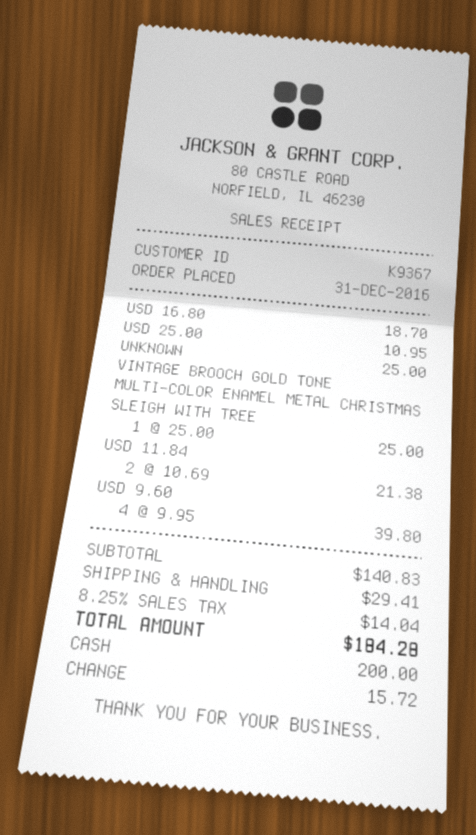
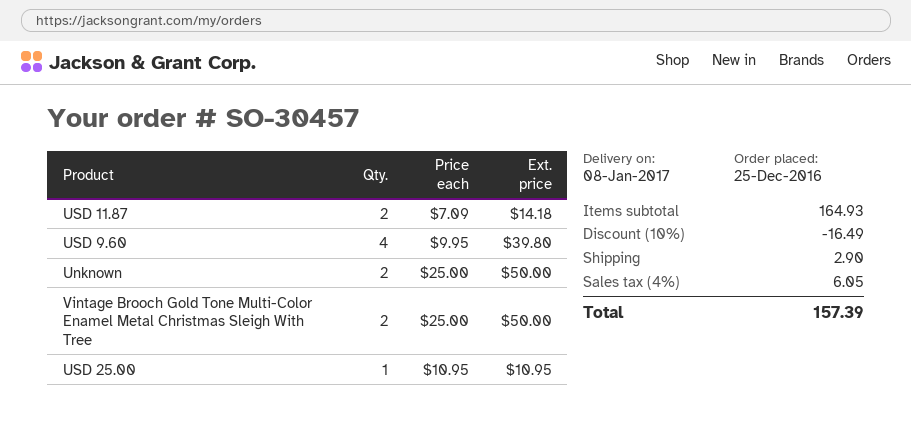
order date: 2016-12-31 -> 2016-12-25
USD 16.80: 1 x 18.70 = 18.70 -> none
UNKNOWN: 1 x 25.00 = 25.00 -> 2 x 25.00 = 50.00
VINTAGE BROOCH GOLD TONE MULTI-COLOR ENAMEL METAL CHRISTMAS SLEIGH WITH TREE: 1 x 25.00 = 25.00 -> 2 x 25.00 = 50.00
USD 11.84: 2 x 10.69 = 21.38 -> none
USD 11.87: none -> 2 x 7.09 = 14.18
subtotal: 140.83 -> 164.93
discount: none -> 10% = 16.49
shipping: 29.41 -> 2.90
tax: 8.25% = 14.04 -> 4% = 6.05
total: 184.28 -> 157.39

